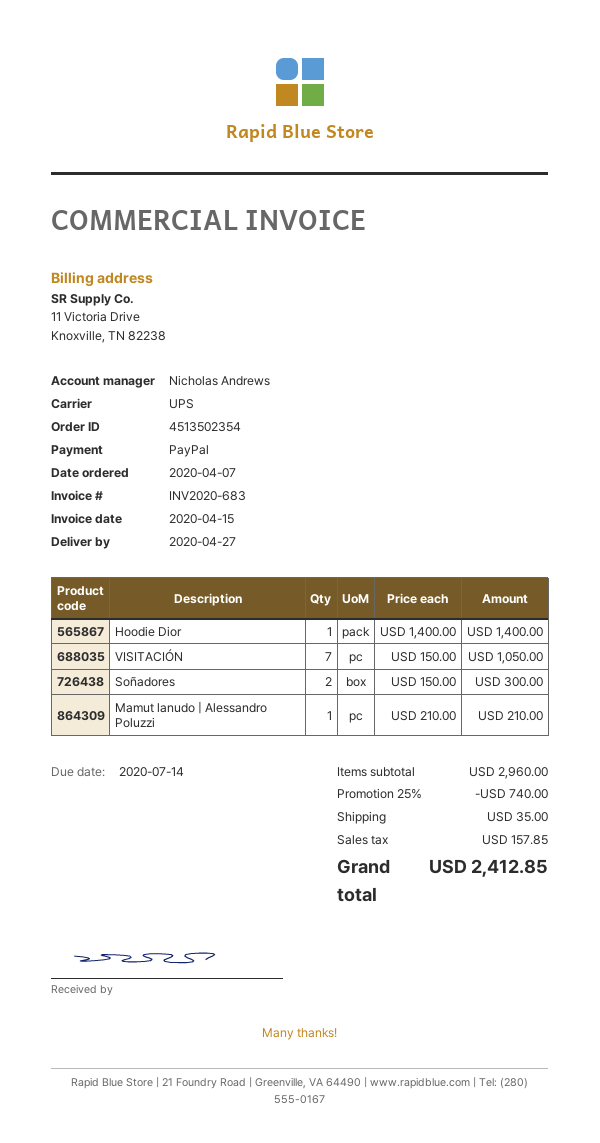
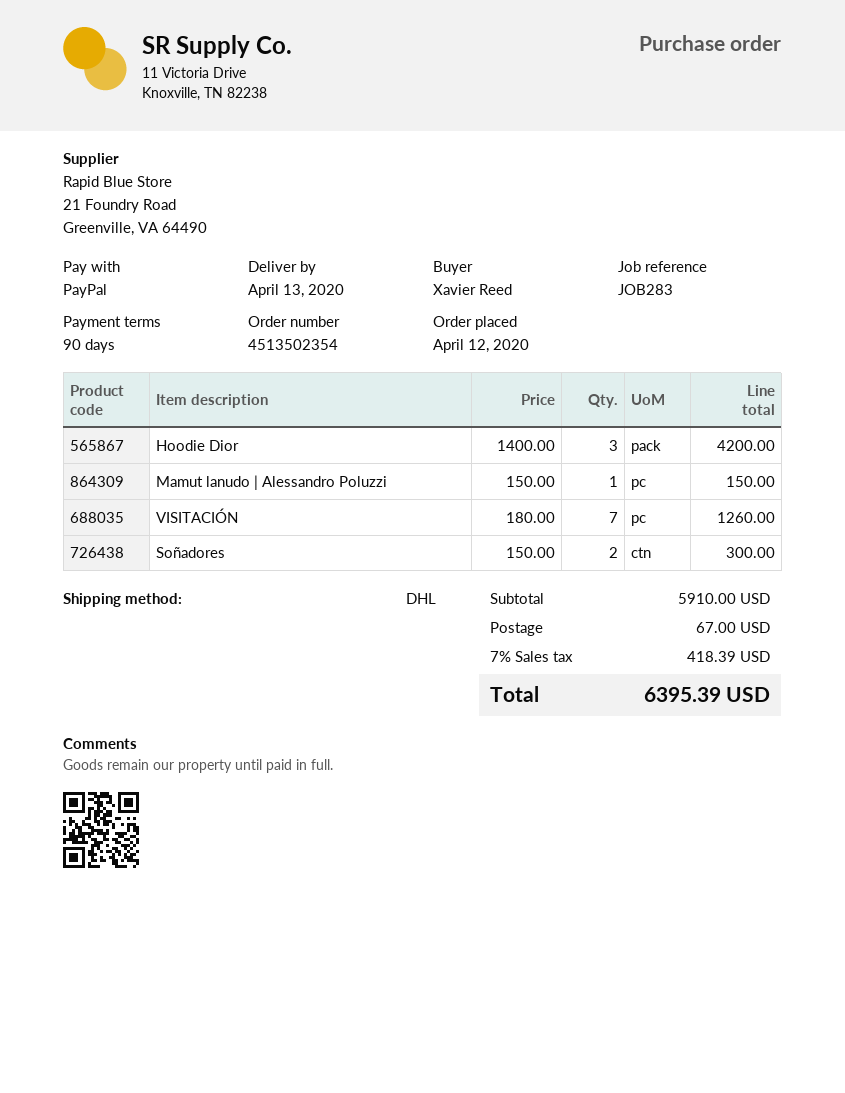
order date: 2020-04-07 -> 2020-04-12
delivery date: 2020-04-27 -> 2020-04-13
shipping method: UPS -> DHL
Hoodie Dior: 1 x 1400.00 = 1400.00 -> 3 x 1400.00 = 4200.00
VISITACIÓN: 7 x 150.00 = 1050.00 -> 7 x 180.00 = 1260.00
Mamut lanudo | Alessandro Poluzzi: 1 x 210.00 = 210.00 -> 1 x 150.00 = 150.00
subtotal: 2960.00 -> 5910.00
discount: 25% = 740.00 -> none
shipping: 35.00 -> 67.00
tax: 157.85 -> 418.39
total: 2412.85 -> 6395.39

